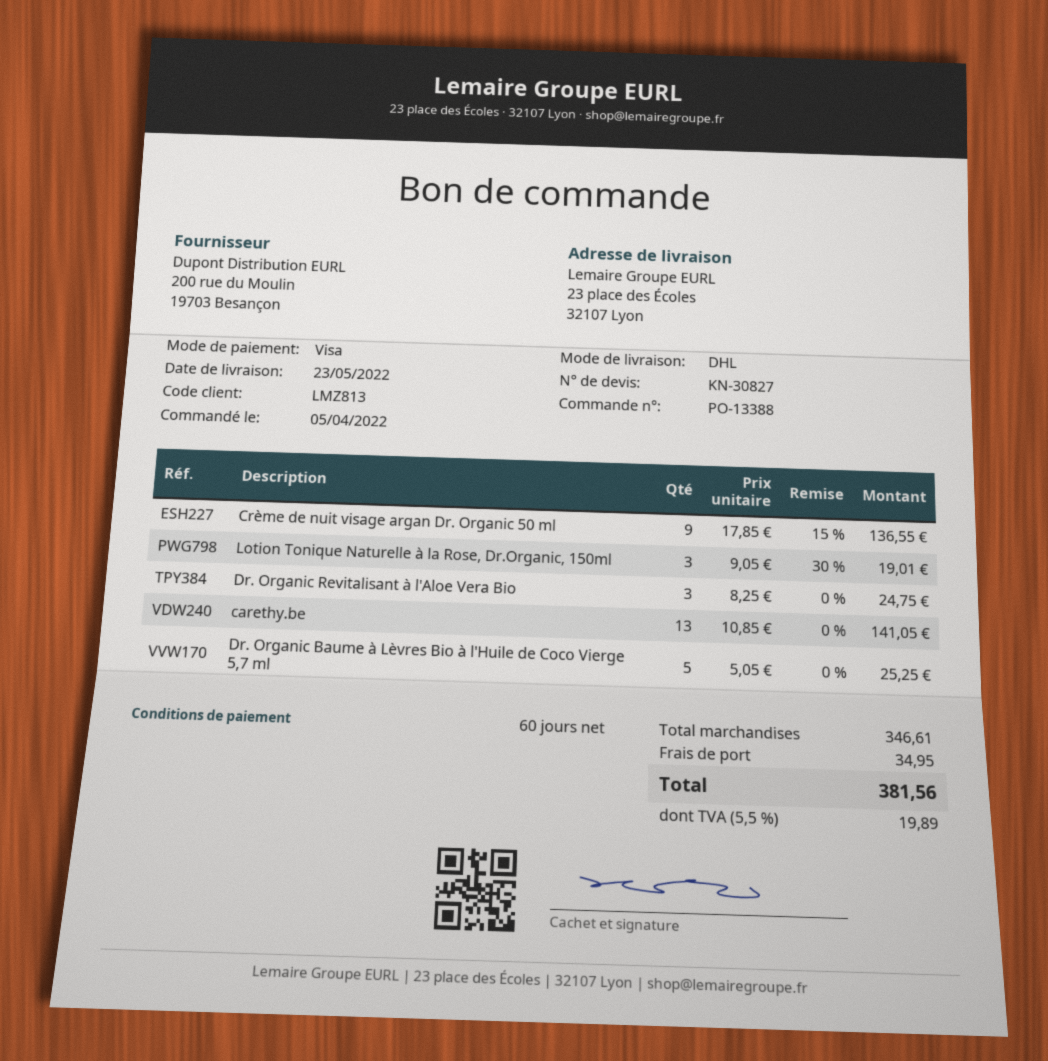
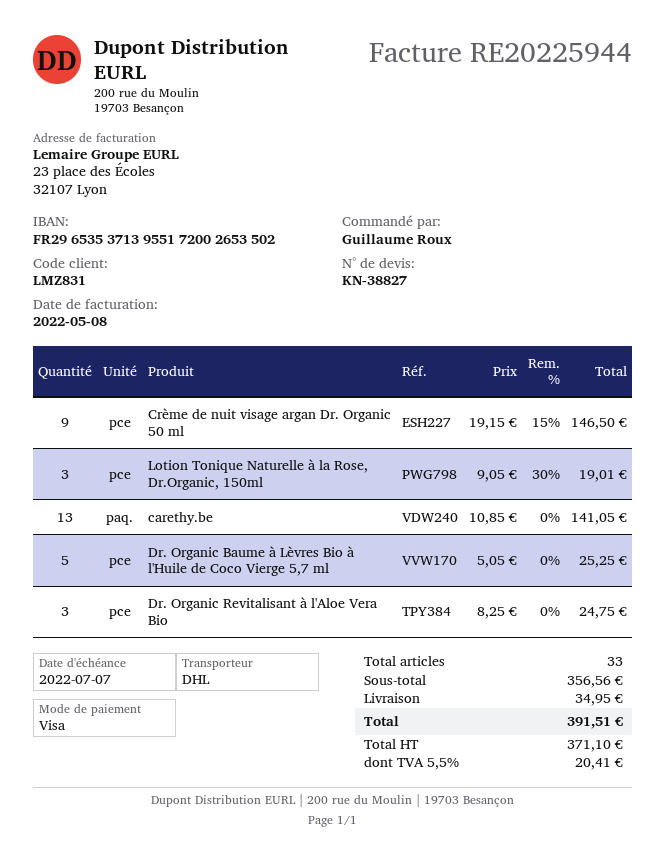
quote number: KN-30827 -> KN-38827
customer number: LMZ813 -> LMZ831
Crème de nuit visage argan Dr. Organic 50 ml: 9 x 17.85 - 15% = 136.55 -> 9 x 19.15 - 15% = 146.50
subtotal: 346.61 -> 356.56
tax: 5.5% = 19.89 -> 5.5% = 20.41
total: 381.56 -> 391.51

